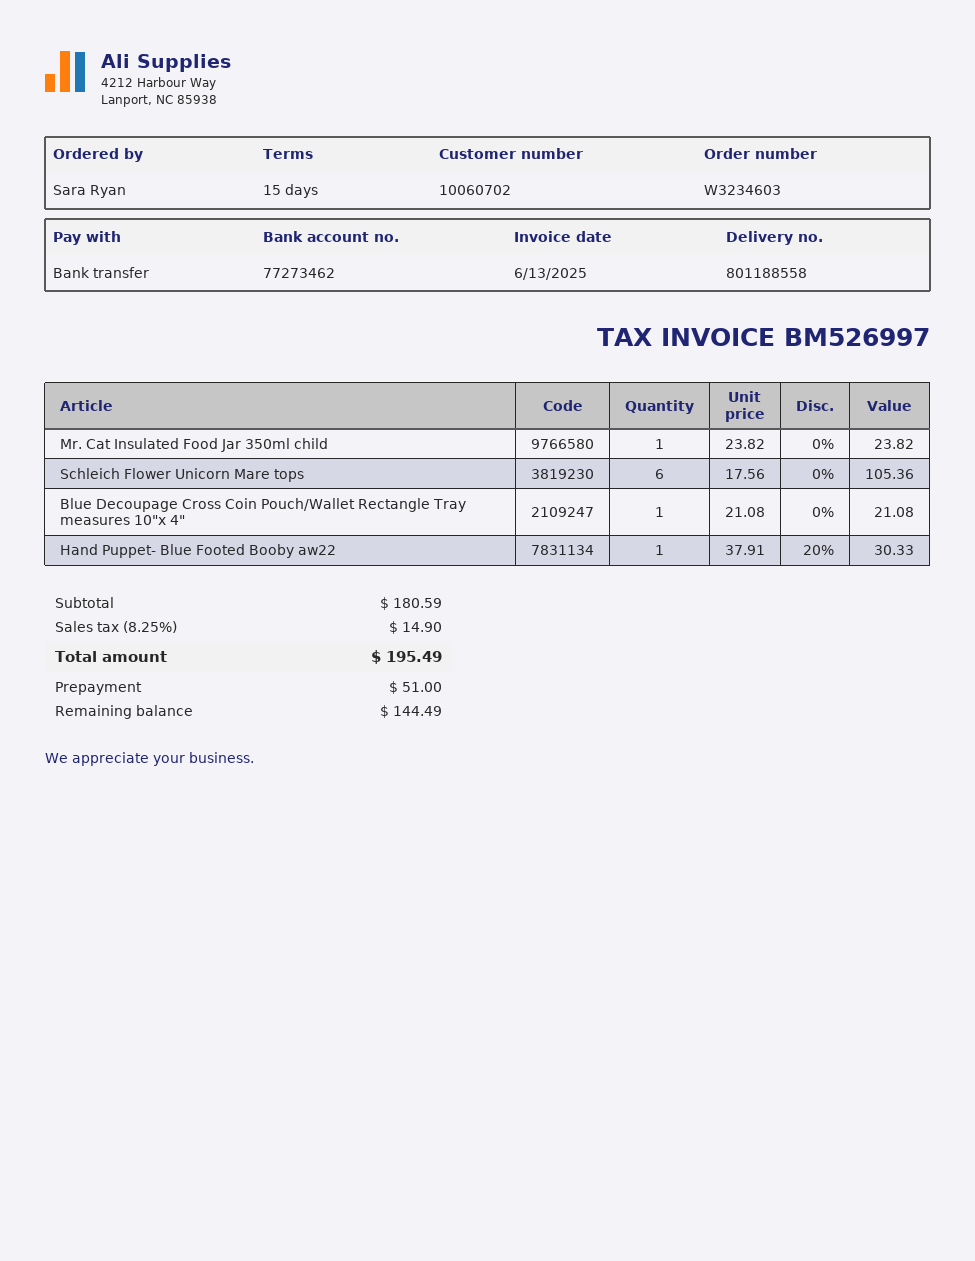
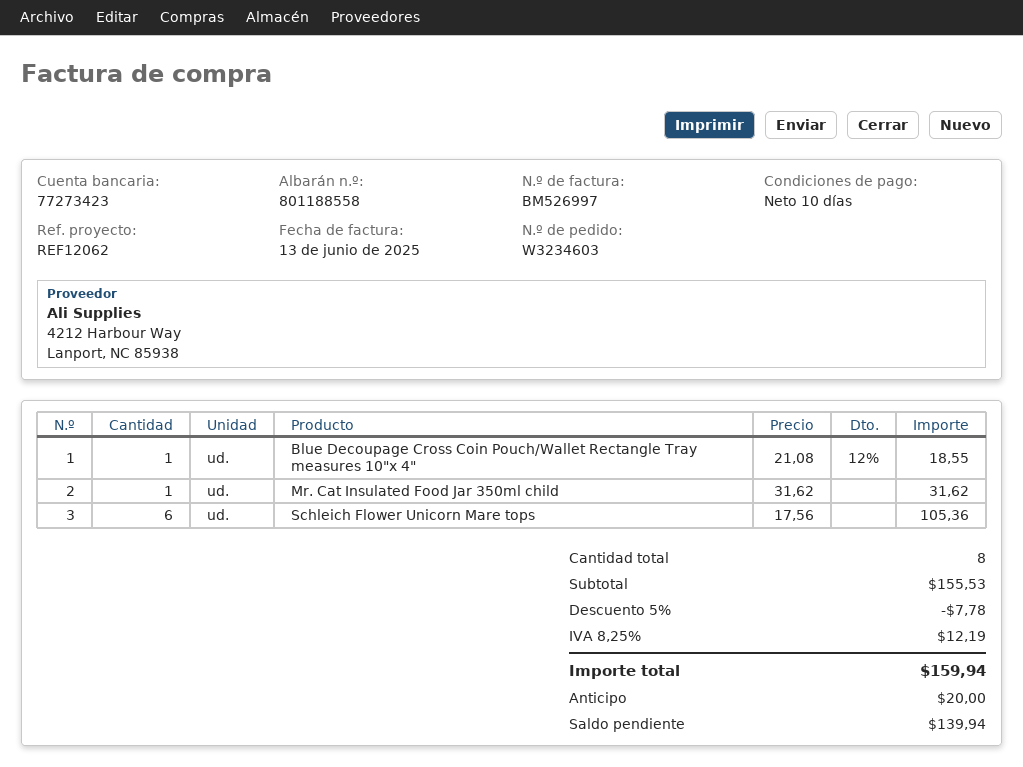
payment terms: 15 days -> 10 days
bank account: 77273462 -> 77273423
Mr. Cat Insulated Food Jar 350ml child: 1 x 23.82 = 23.82 -> 1 x 31.62 = 31.62
Blue Decoupage Cross Coin Pouch/Wallet Rectangle Tray measures 10"x 4": 1 x 21.08 = 21.08 -> 1 x 21.08 - 12% = 18.55
Hand Puppet- Blue Footed Booby aw22: 1 x 37.91 - 20% = 30.33 -> none
subtotal: 180.59 -> 155.53
discount: none -> 5% = 7.78
tax: 8.25% = 14.90 -> 8.25% = 12.19
total: 195.49 -> 159.94
deposit: 51.00 -> 20.00
balance: 144.49 -> 139.94

